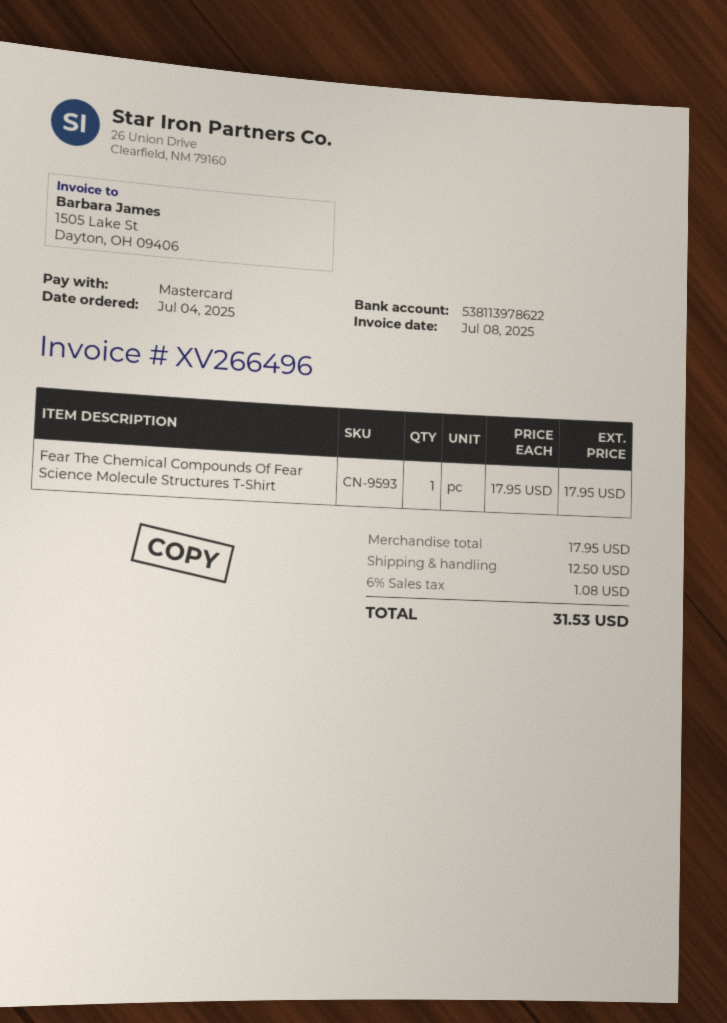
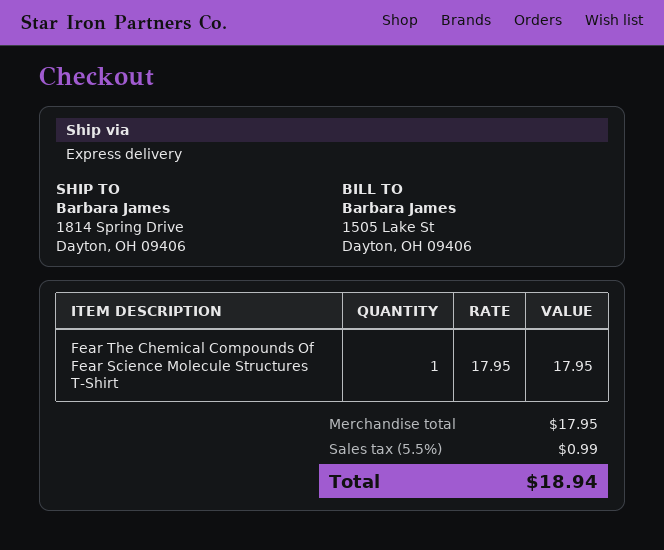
shipping: 12.50 -> none
tax: 6% = 1.08 -> 5.5% = 0.99
total: 31.53 -> 18.94

